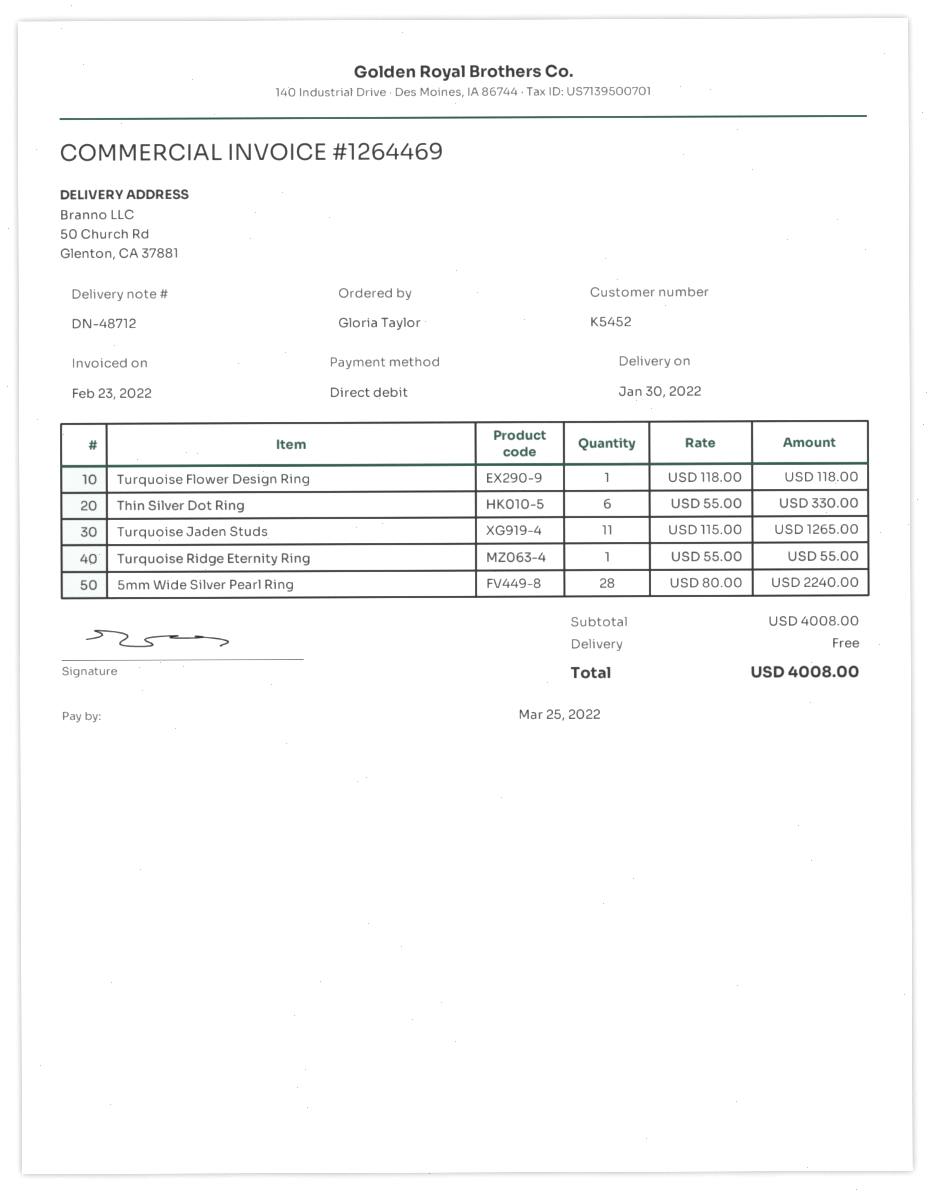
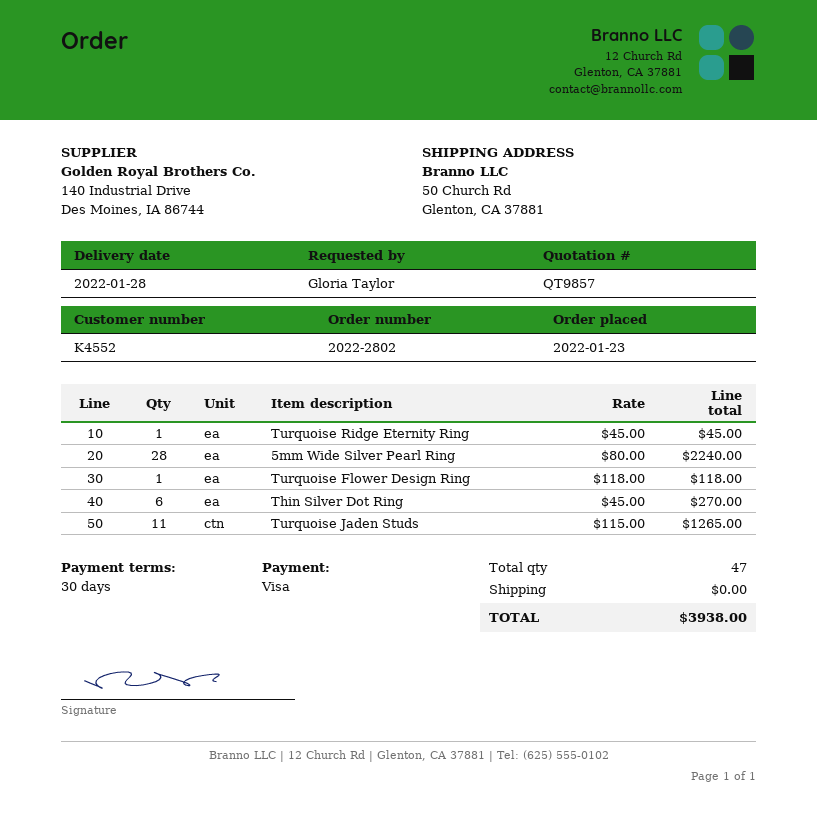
delivery date: 2022-01-30 -> 2022-01-28
customer number: K5452 -> K4552
payment method: direct debit -> Visa
Thin Silver Dot Ring: 6 x 55.00 = 330.00 -> 6 x 45.00 = 270.00
Turquoise Ridge Eternity Ring: 1 x 55.00 = 55.00 -> 1 x 45.00 = 45.00
total: 4008.00 -> 3938.00

